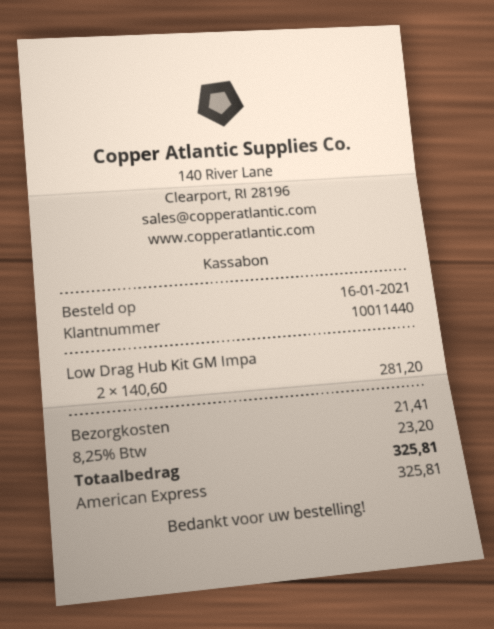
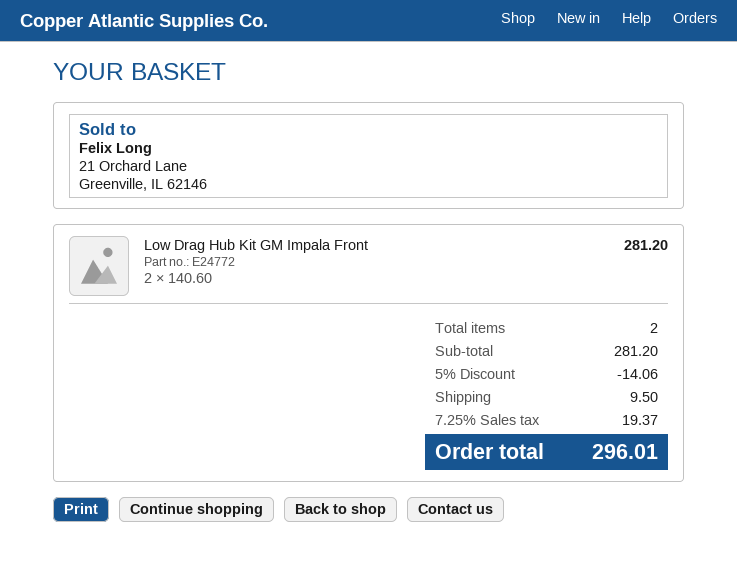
discount: none -> 5% = 14.06
shipping: 21.41 -> 9.50
tax: 8.25% = 23.20 -> 7.25% = 19.37
total: 325.81 -> 296.01

